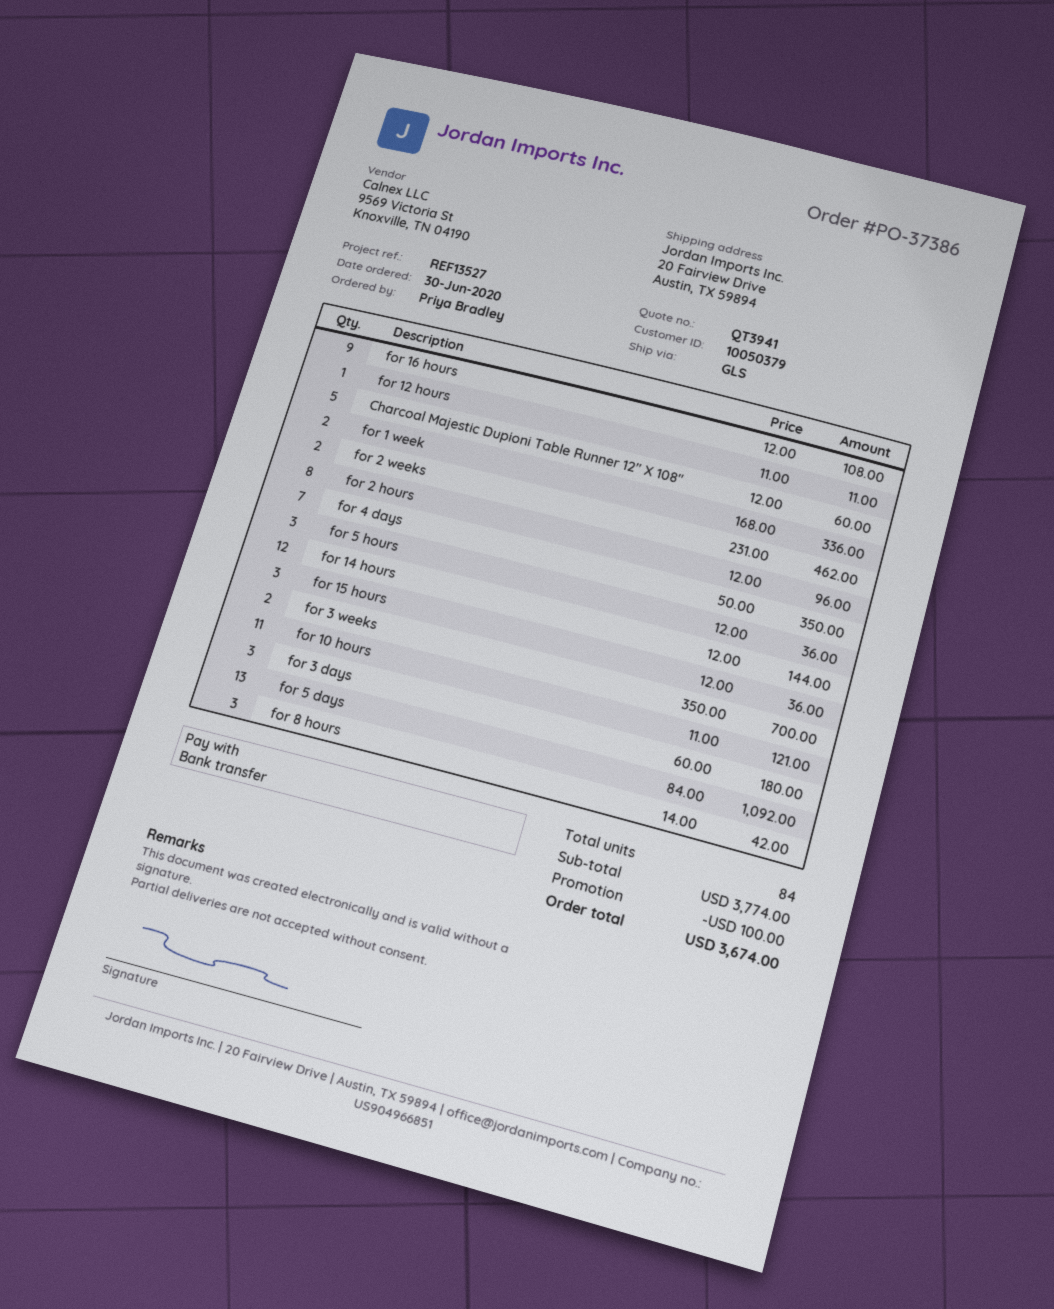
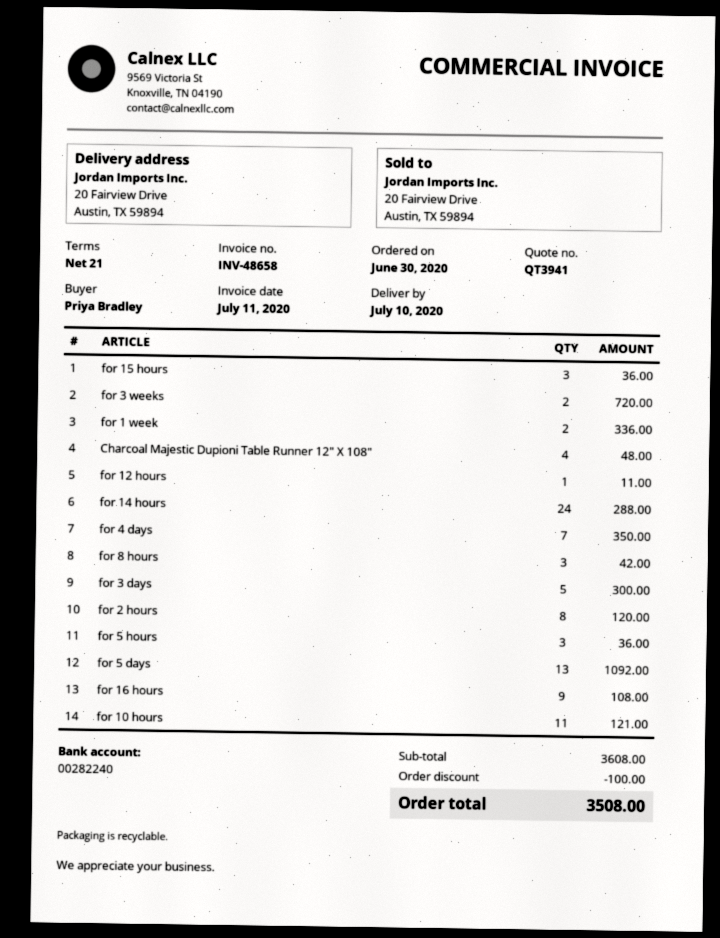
Charcoal Majestic Dupioni Table Runner 12" X 108": 5 for 60.00 -> 4 for 48.00
for 2 weeks: 2 for 462.00 -> none
for 2 hours: 8 for 96.00 -> 8 for 120.00
for 14 hours: 12 for 144.00 -> 24 for 288.00
for 3 weeks: 2 for 700.00 -> 2 for 720.00
for 3 days: 3 for 180.00 -> 5 for 300.00
subtotal: 3774.00 -> 3608.00
total: 3674.00 -> 3508.00

